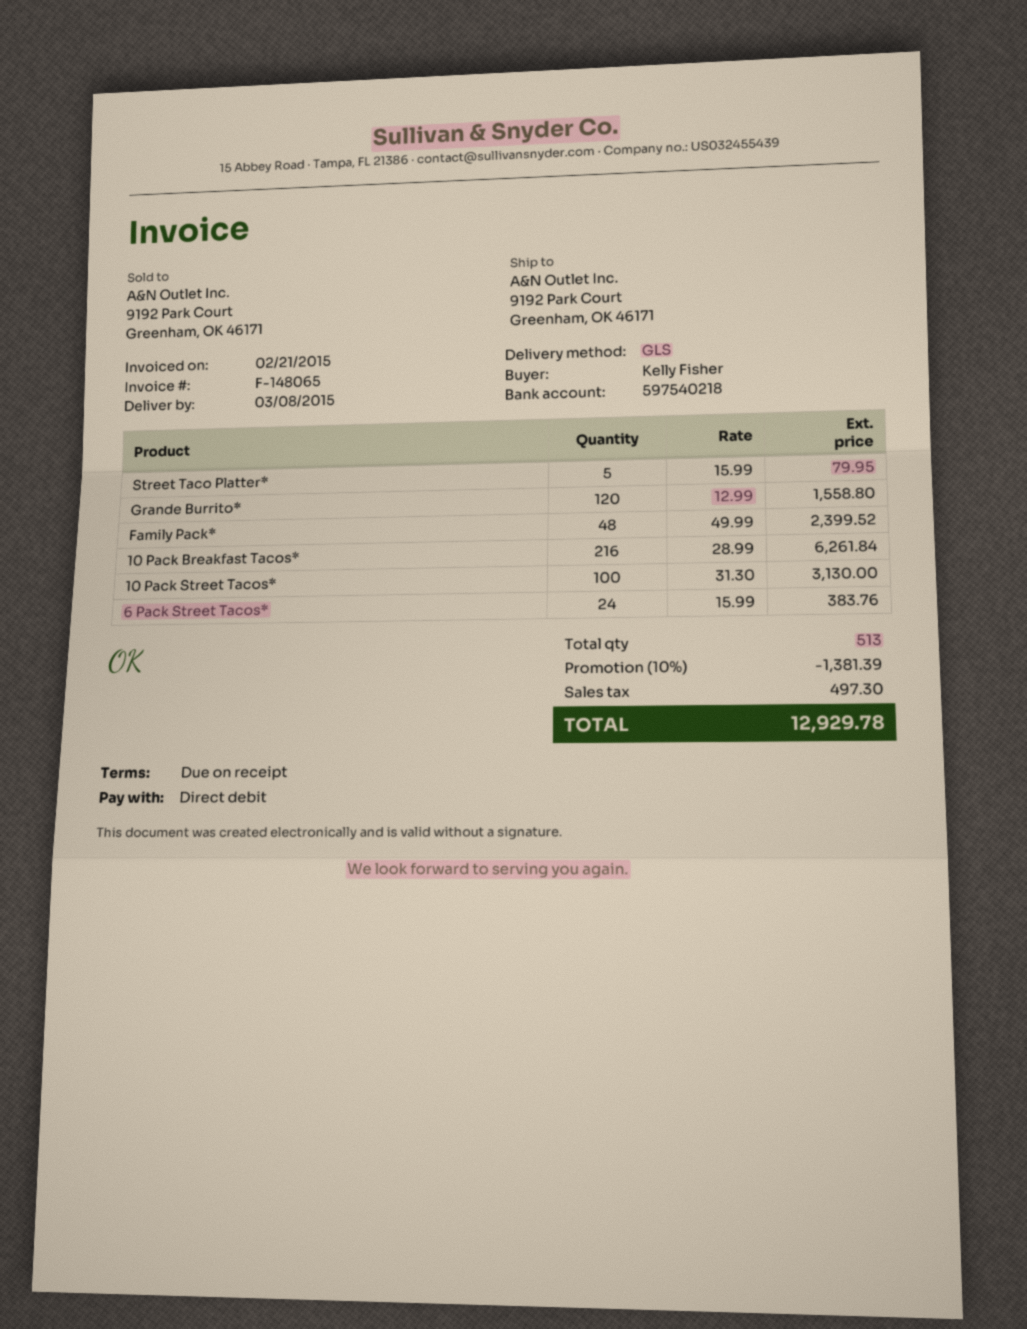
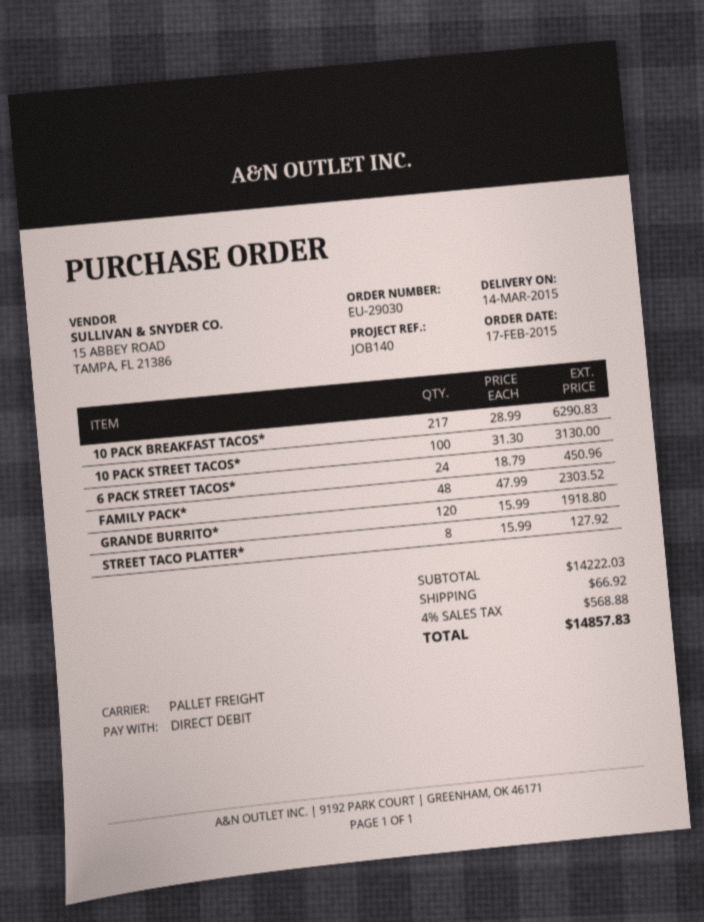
delivery date: 2015-03-08 -> 2015-03-14
shipping method: GLS -> pallet freight
Street Taco Platter*: 5 x 15.99 = 79.95 -> 8 x 15.99 = 127.92
Grande Burrito*: 120 x 12.99 = 1558.80 -> 120 x 15.99 = 1918.80
Family Pack*: 48 x 49.99 = 2399.52 -> 48 x 47.99 = 2303.52
10 Pack Breakfast Tacos*: 216 x 28.99 = 6261.84 -> 217 x 28.99 = 6290.83
6 Pack Street Tacos*: 24 x 15.99 = 383.76 -> 24 x 18.79 = 450.96
discount: 10% = 1381.39 -> none
shipping: none -> 66.92
tax: 497.30 -> 568.88
total: 12929.78 -> 14857.83

